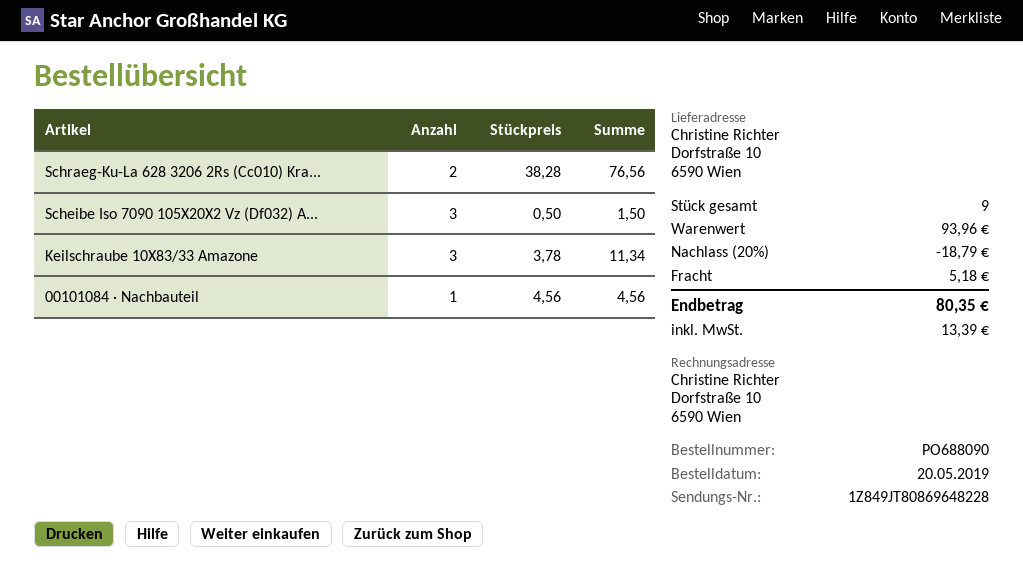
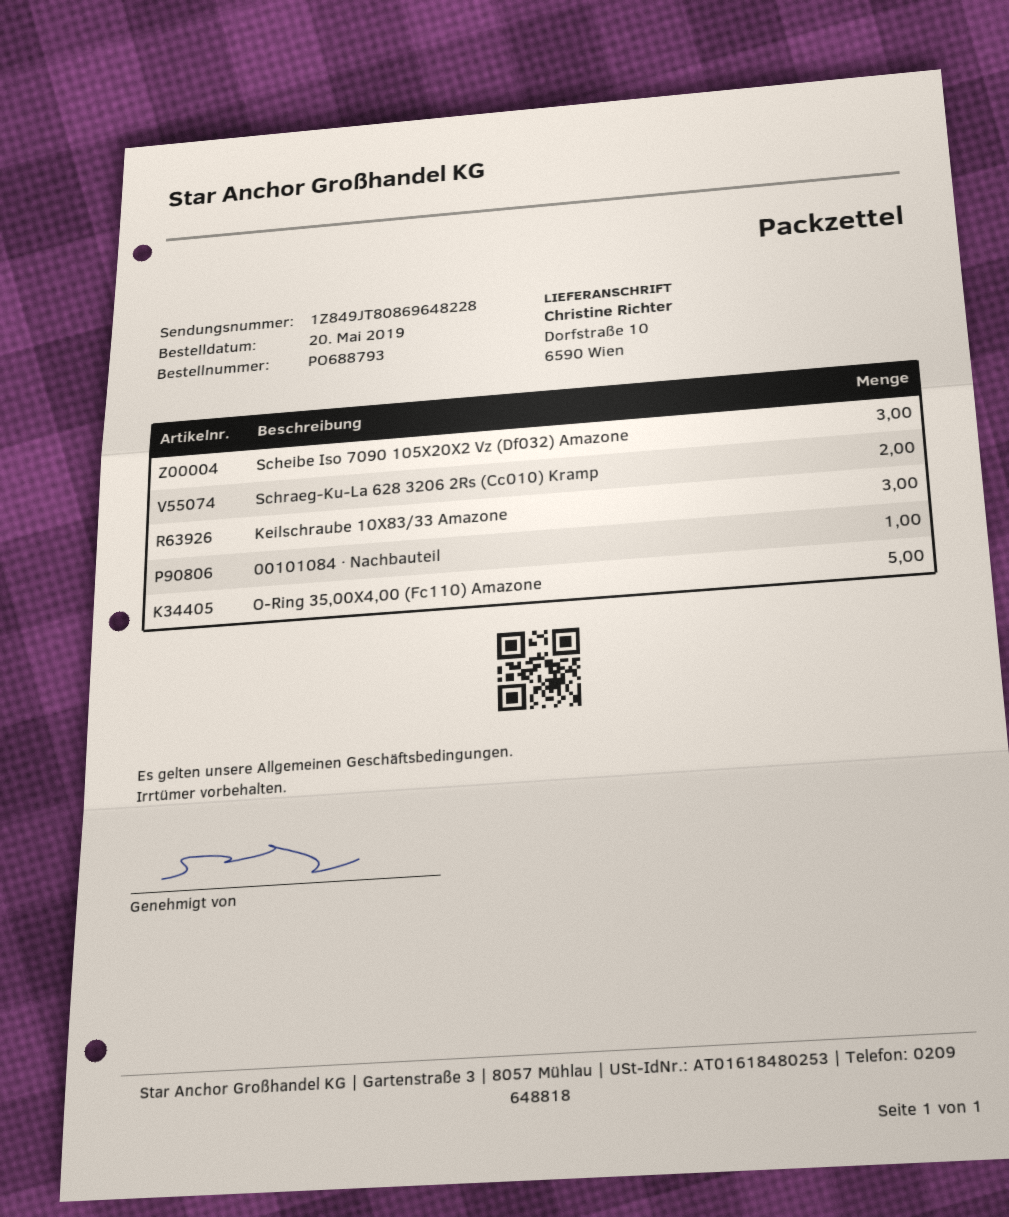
order number: PO688090 -> PO688793
O-Ring 35,00X4,00 (Fc110) Amazone: none -> 5

